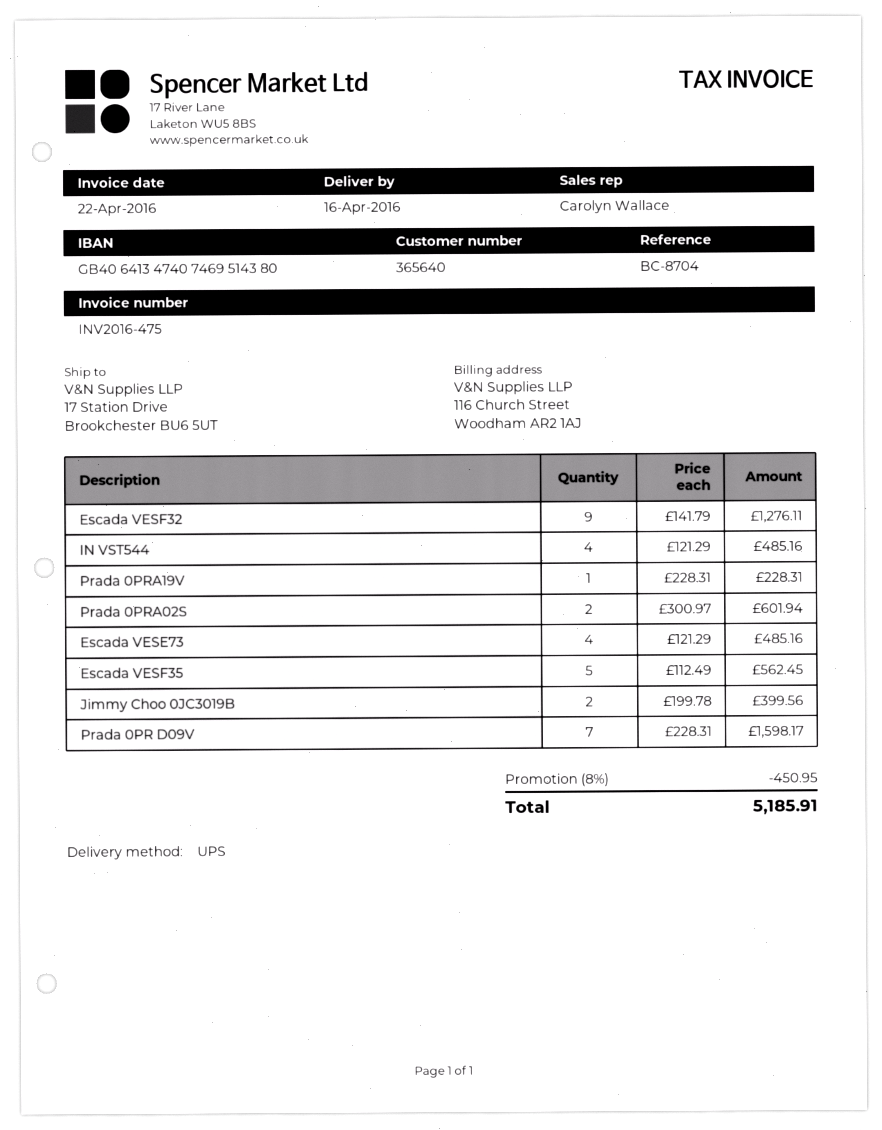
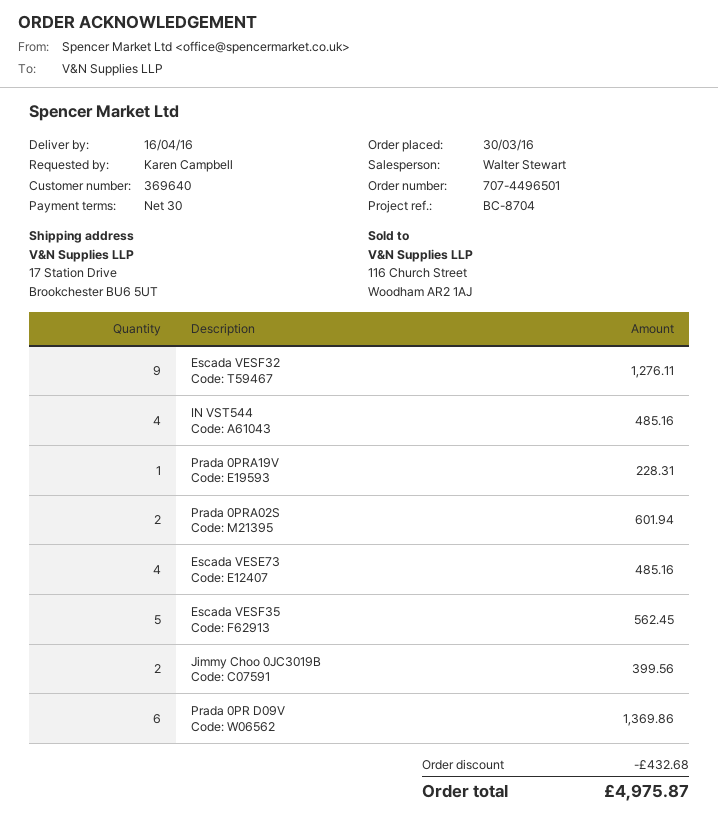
customer number: 365640 -> 369640
sales rep: Carolyn Wallace -> Walter Stewart
Prada 0PR D09V: 7 for 1598.17 -> 6 for 1369.86
discount: 450.95 -> 432.68
total: 5185.91 -> 4975.87

